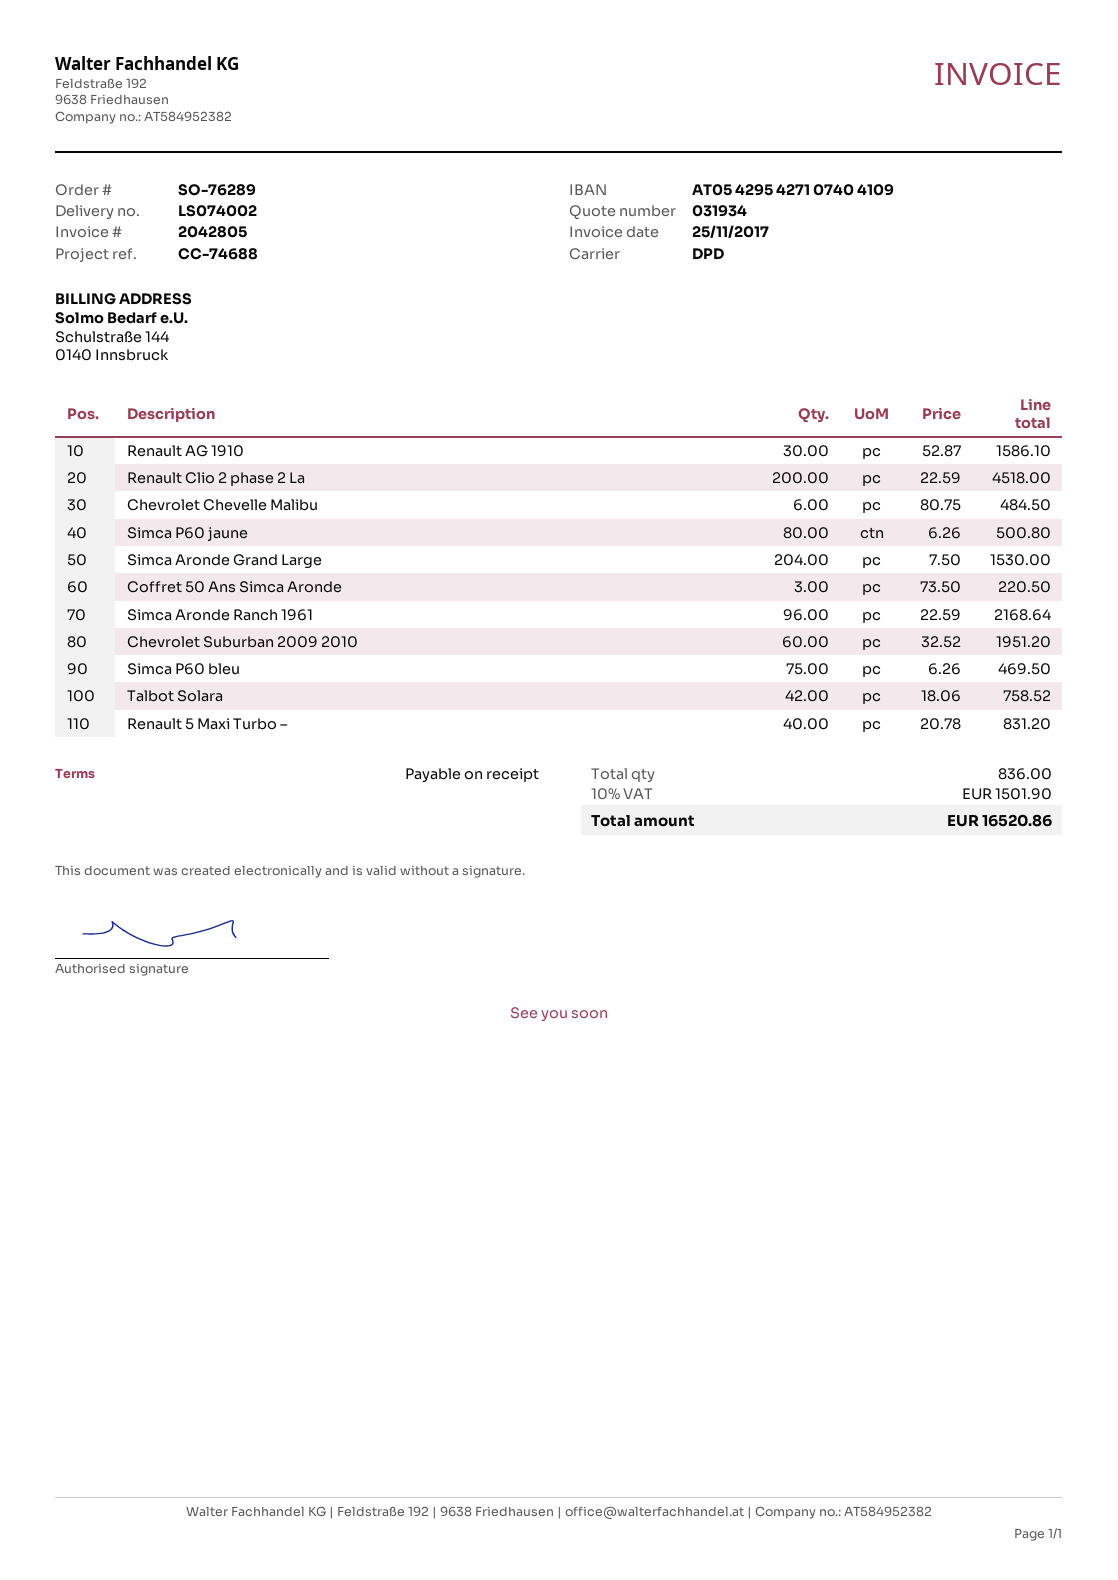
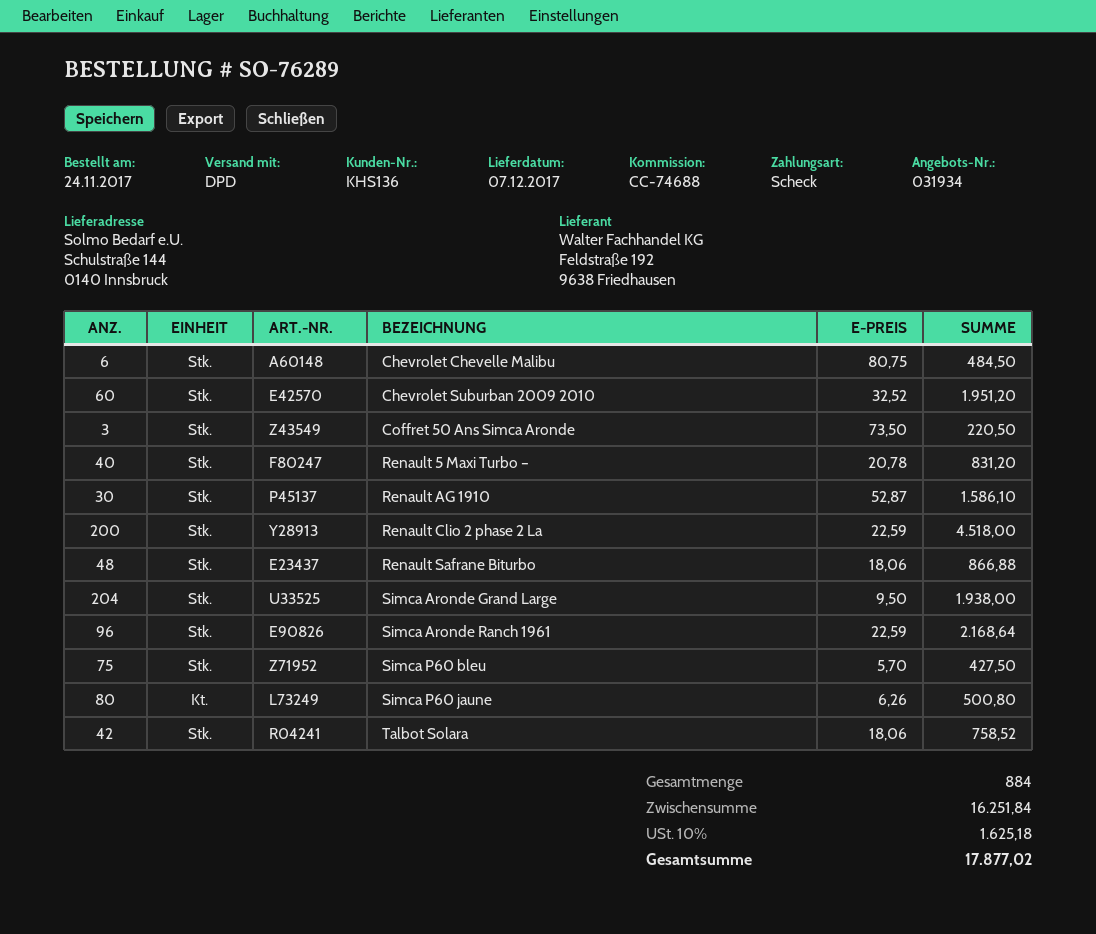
Simca Aronde Grand Large: 204 x 7.50 = 1530.00 -> 204 x 9.50 = 1938.00
Simca P60 bleu: 75 x 6.26 = 469.50 -> 75 x 5.70 = 427.50
Renault Safrane Biturbo: none -> 48 x 18.06 = 866.88
total quantity: 836 -> 884
tax: 10% = 1501.90 -> 10% = 1625.18
total: 16520.86 -> 17877.02

